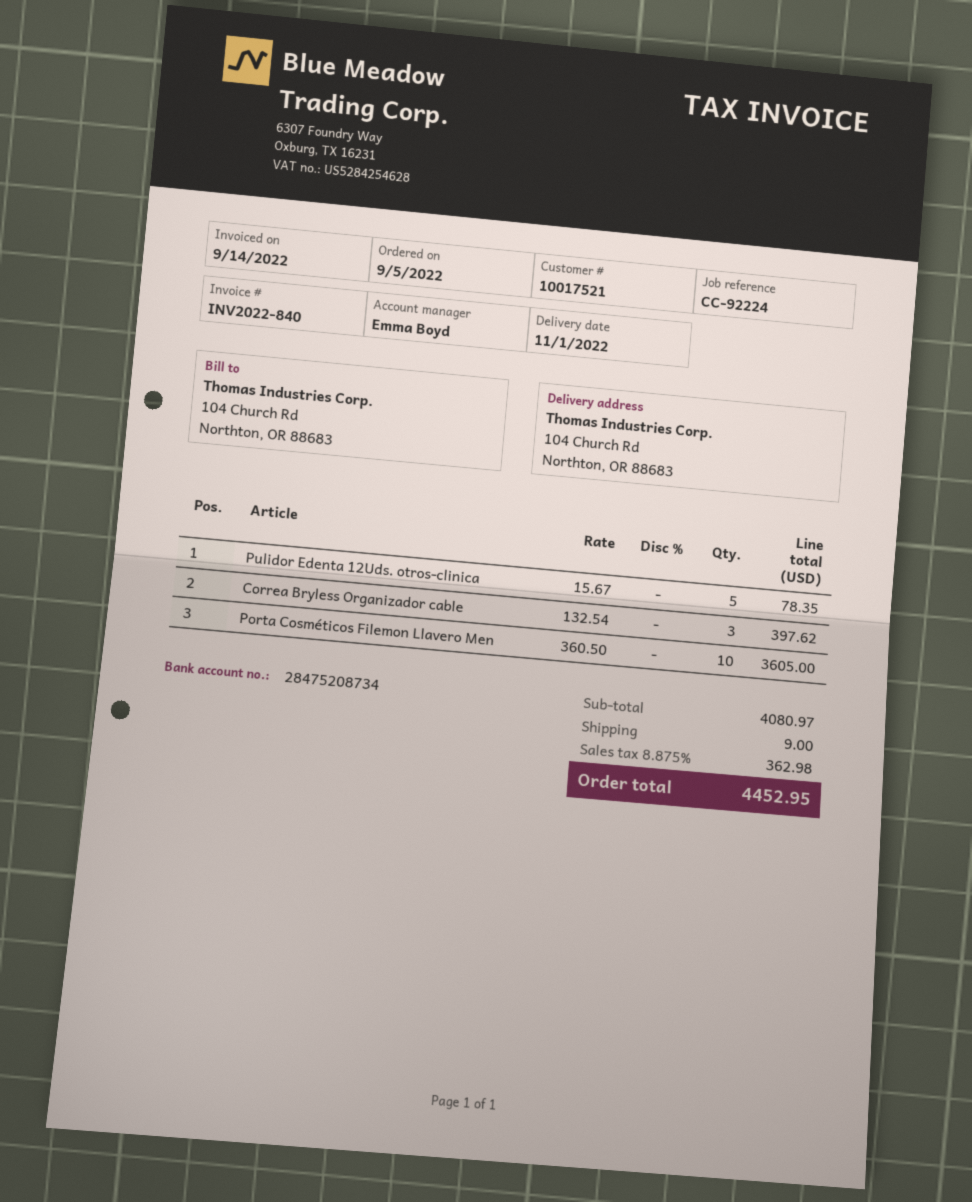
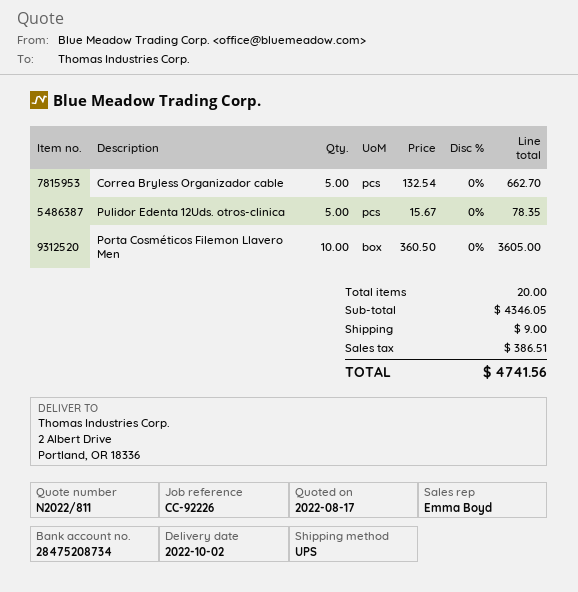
delivery date: 2022-11-01 -> 2022-10-02
reference: CC-92224 -> CC-92226
ship to: 104 Church Rd, Northton, OR 88683 -> 2 Albert Drive, Portland, OR 18336
Correa Bryless Organizador cable: 3 x 132.54 = 397.62 -> 5 x 132.54 = 662.70
subtotal: 4080.97 -> 4346.05
tax: 362.98 -> 386.51
total: 4452.95 -> 4741.56

